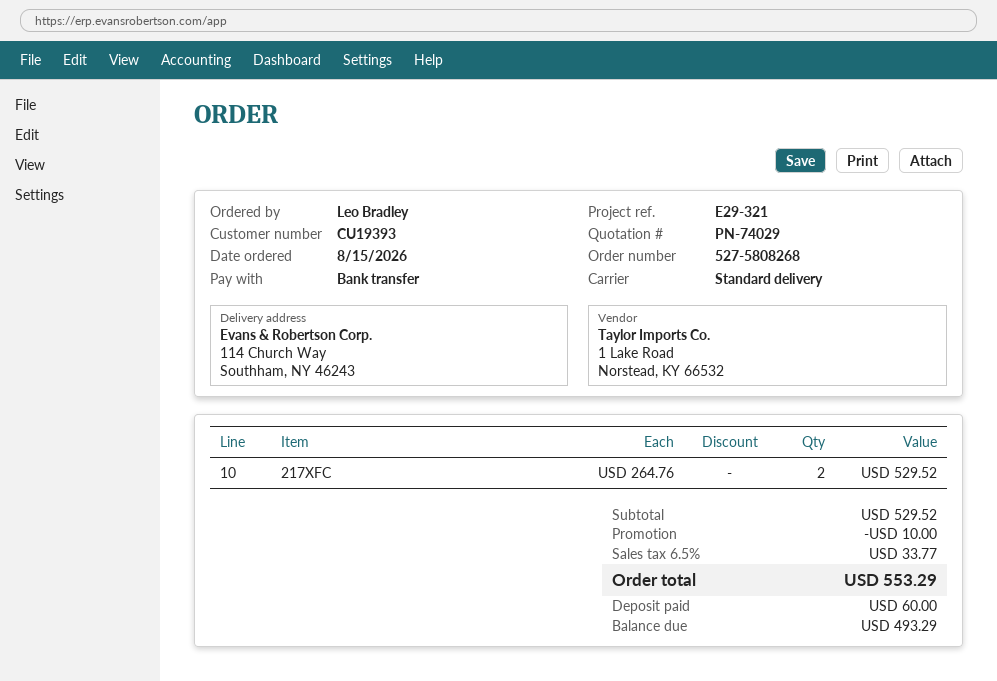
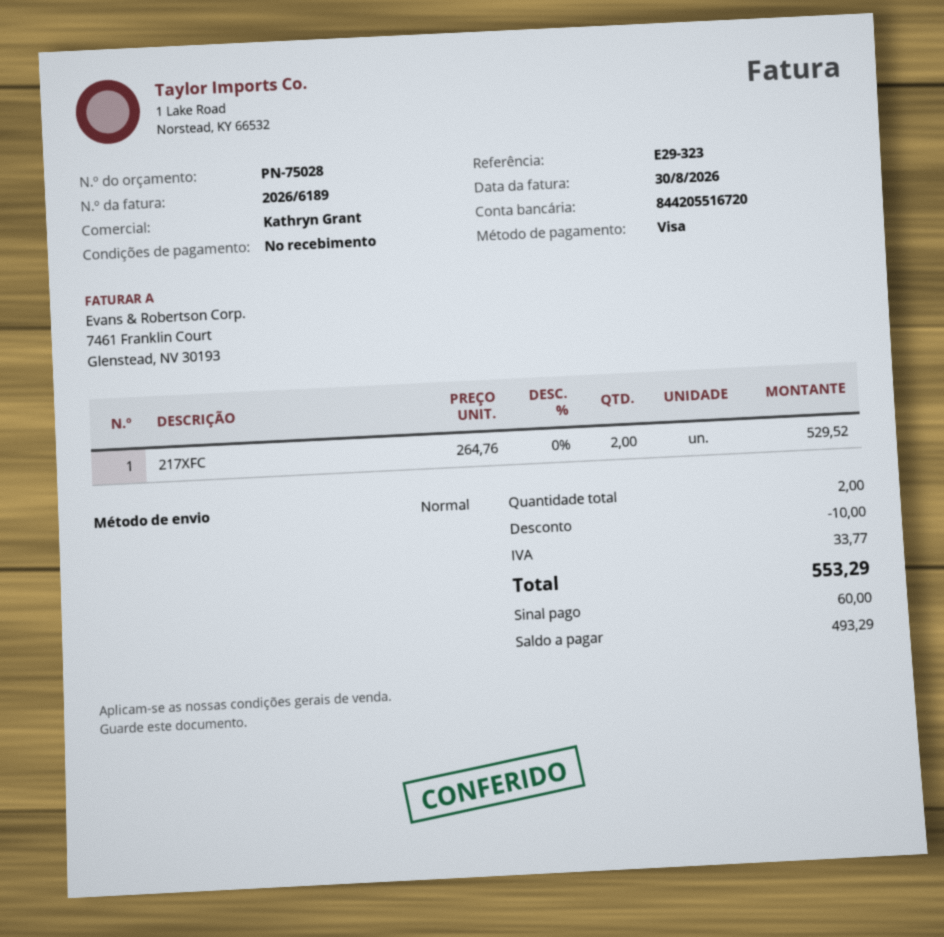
quote number: PN-74029 -> PN-75028
reference: E29-321 -> E29-323
payment method: bank transfer -> Visa

